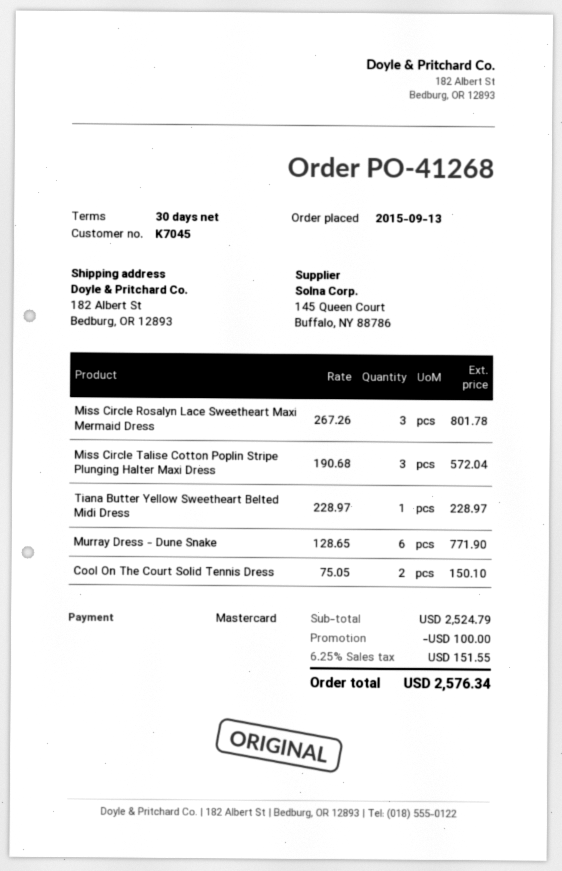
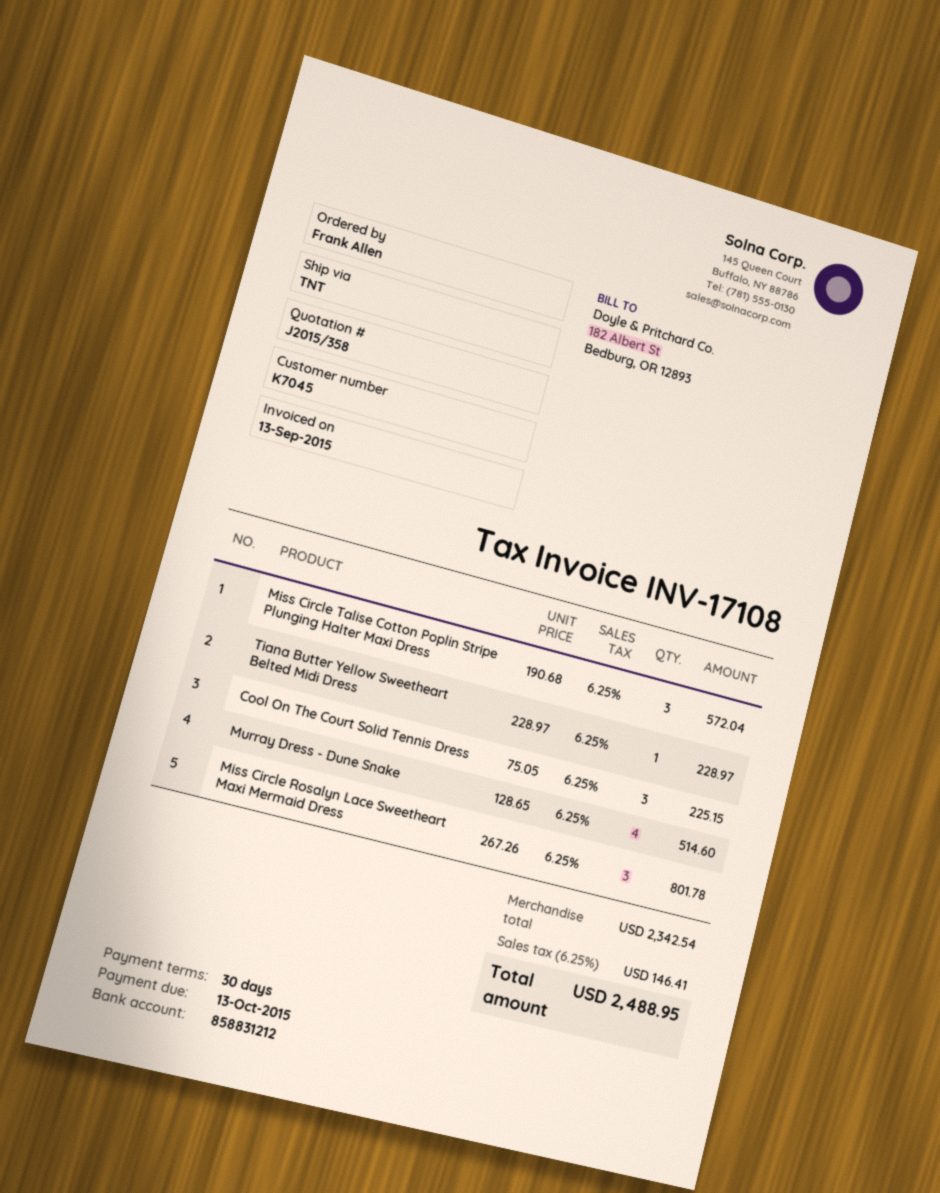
Murray Dress - Dune Snake: 6 x 128.65 = 771.90 -> 4 x 128.65 = 514.60
Cool On The Court Solid Tennis Dress: 2 x 75.05 = 150.10 -> 3 x 75.05 = 225.15
subtotal: 2524.79 -> 2342.54
discount: 100.00 -> none
tax: 6.25% = 151.55 -> 6.25% = 146.41
total: 2576.34 -> 2488.95

